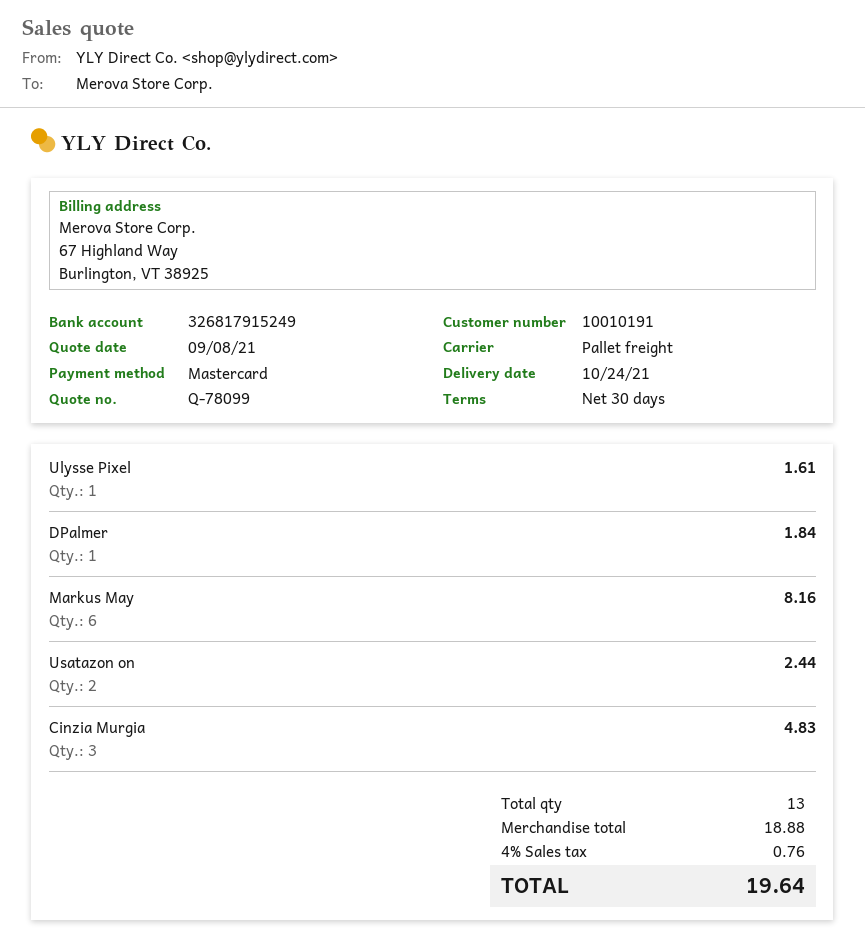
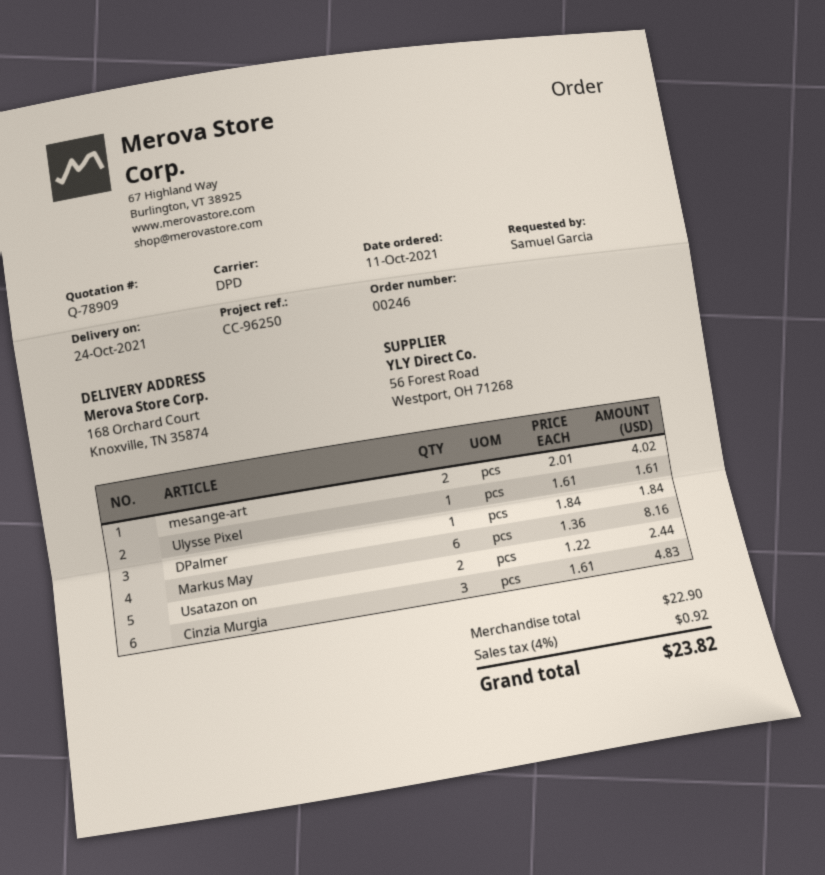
quote number: Q-78099 -> Q-78909
shipping method: pallet freight -> DPD
mesange-art: none -> 2 for 4.02
subtotal: 18.88 -> 22.90
tax: 4% = 0.76 -> 4% = 0.92
total: 19.64 -> 23.82

